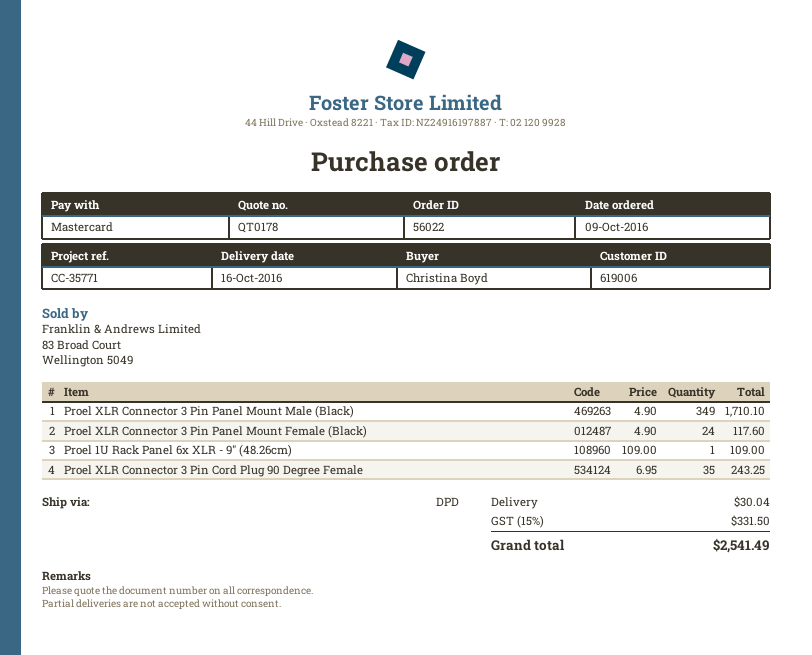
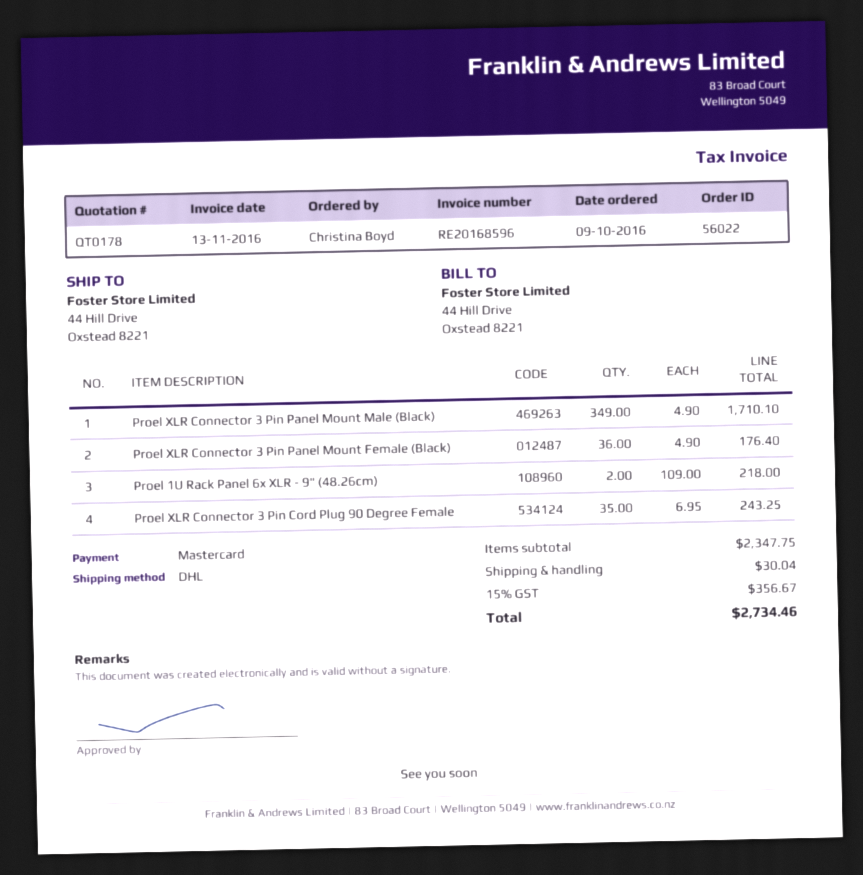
shipping method: DPD -> DHL
Proel XLR Connector 3 Pin Panel Mount Female (Black): 24 x 4.90 = 117.60 -> 36 x 4.90 = 176.40
Proel 1U Rack Panel 6x XLR - 9" (48.26cm): 1 x 109.00 = 109.00 -> 2 x 109.00 = 218.00
tax: 15% = 331.50 -> 15% = 356.67
total: 2541.49 -> 2734.46

